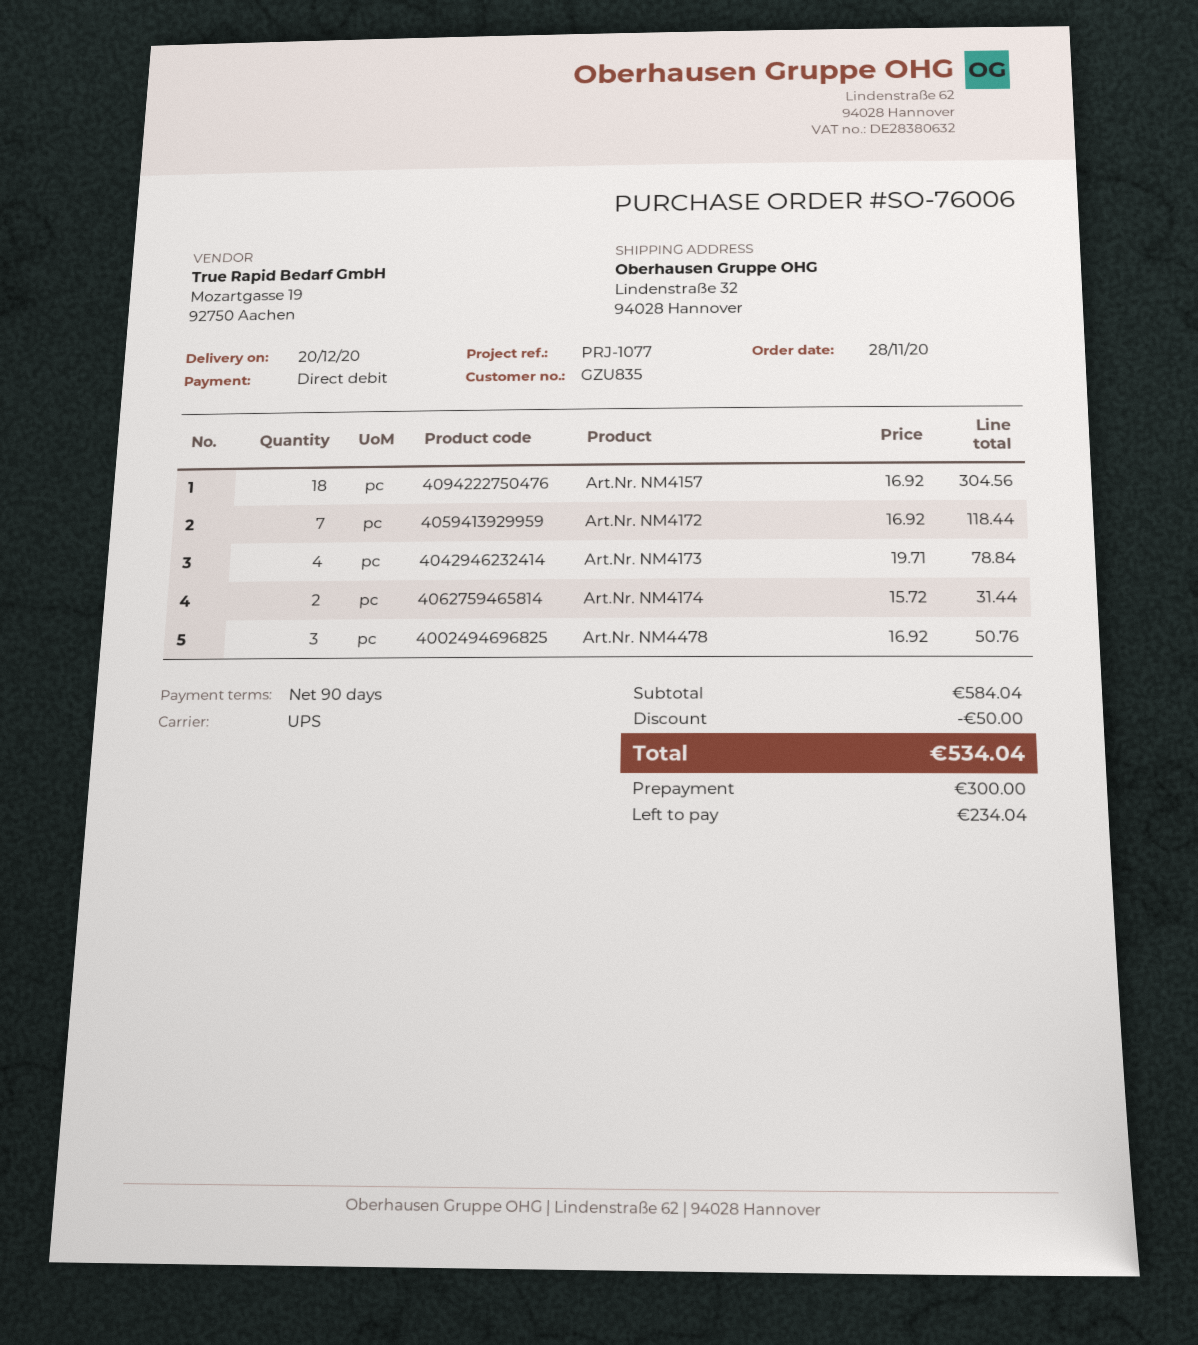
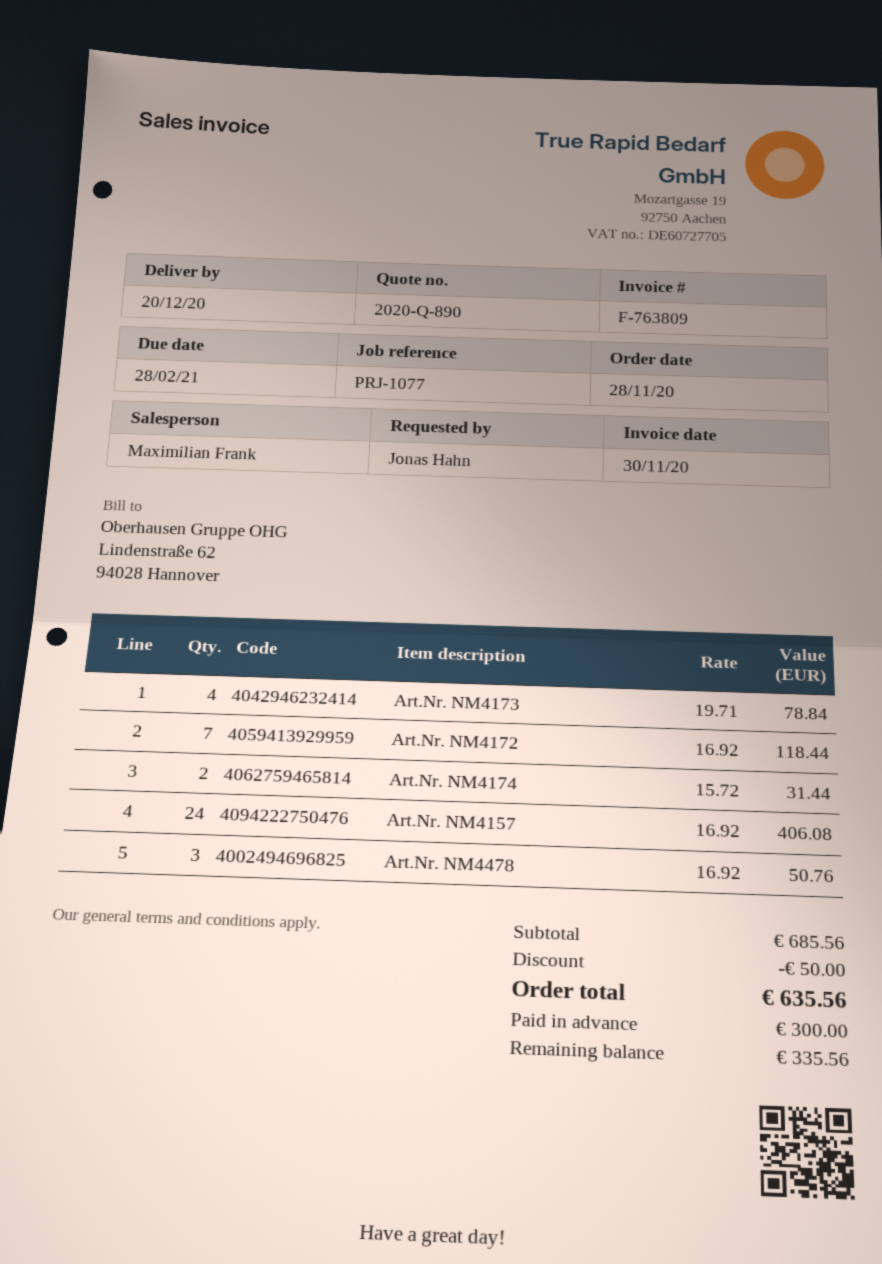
Art.Nr. NM4157: 18 x 16.92 = 304.56 -> 24 x 16.92 = 406.08
subtotal: 584.04 -> 685.56
total: 534.04 -> 635.56
balance: 234.04 -> 335.56

